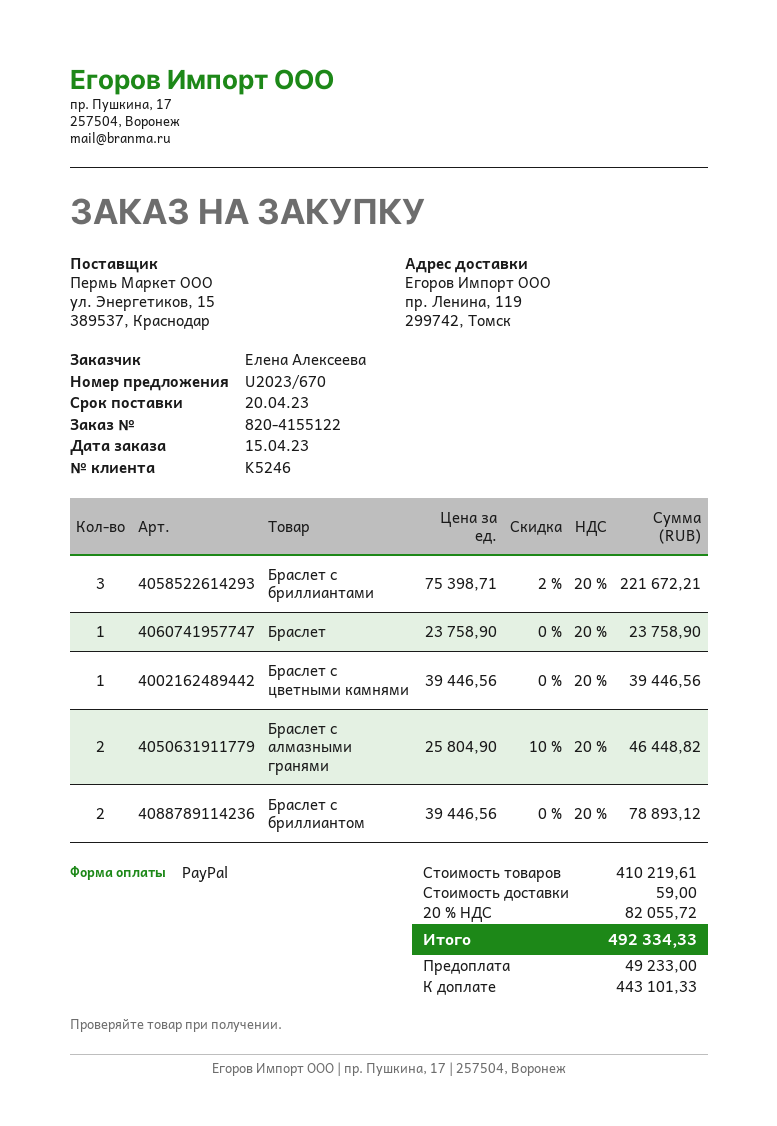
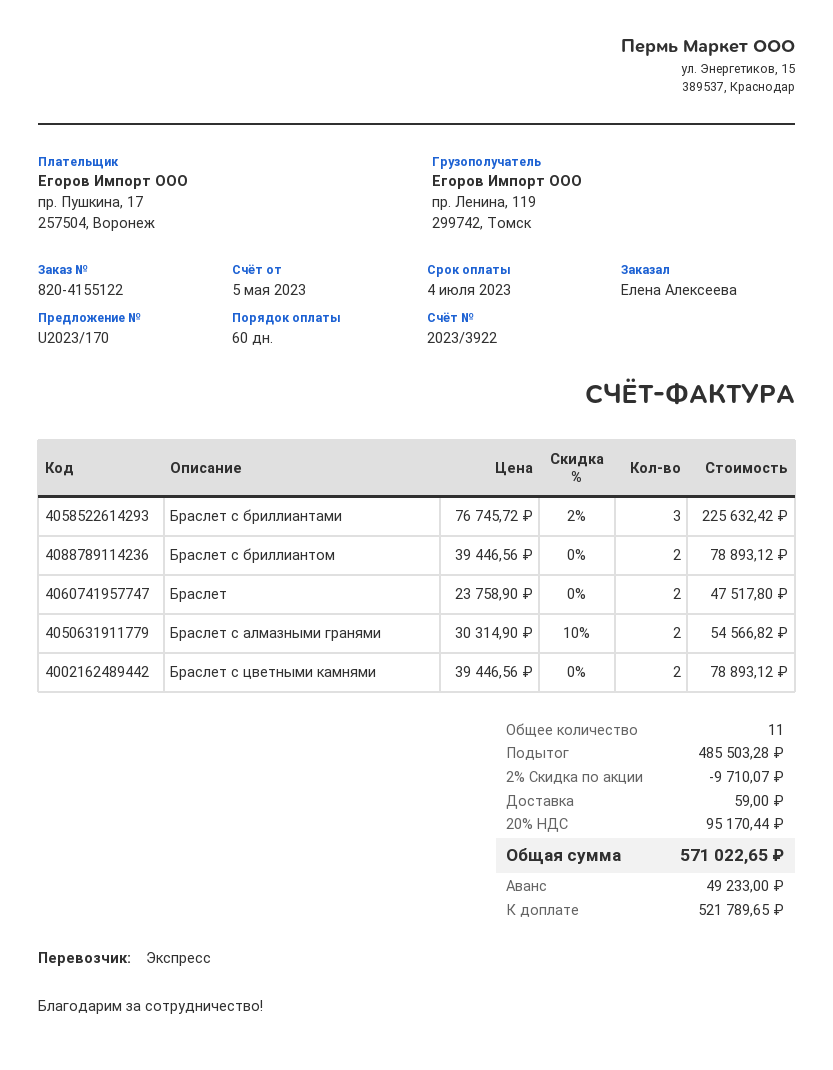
quote number: U2023/670 -> U2023/170
Браслет с бриллиантами: 3 x 75398.71 - 2% = 221672.21 -> 3 x 76745.72 - 2% = 225632.42
Браслет: 1 x 23758.90 = 23758.90 -> 2 x 23758.90 = 47517.80
Браслет с цветными камнями: 1 x 39446.56 = 39446.56 -> 2 x 39446.56 = 78893.12
Браслет с алмазными гранями: 2 x 25804.90 - 10% = 46448.82 -> 2 x 30314.90 - 10% = 54566.82
subtotal: 410219.61 -> 485503.28
discount: none -> 2% = 9710.07
tax: 20% = 82055.72 -> 20% = 95170.44
total: 492334.33 -> 571022.65
balance: 443101.33 -> 521789.65

